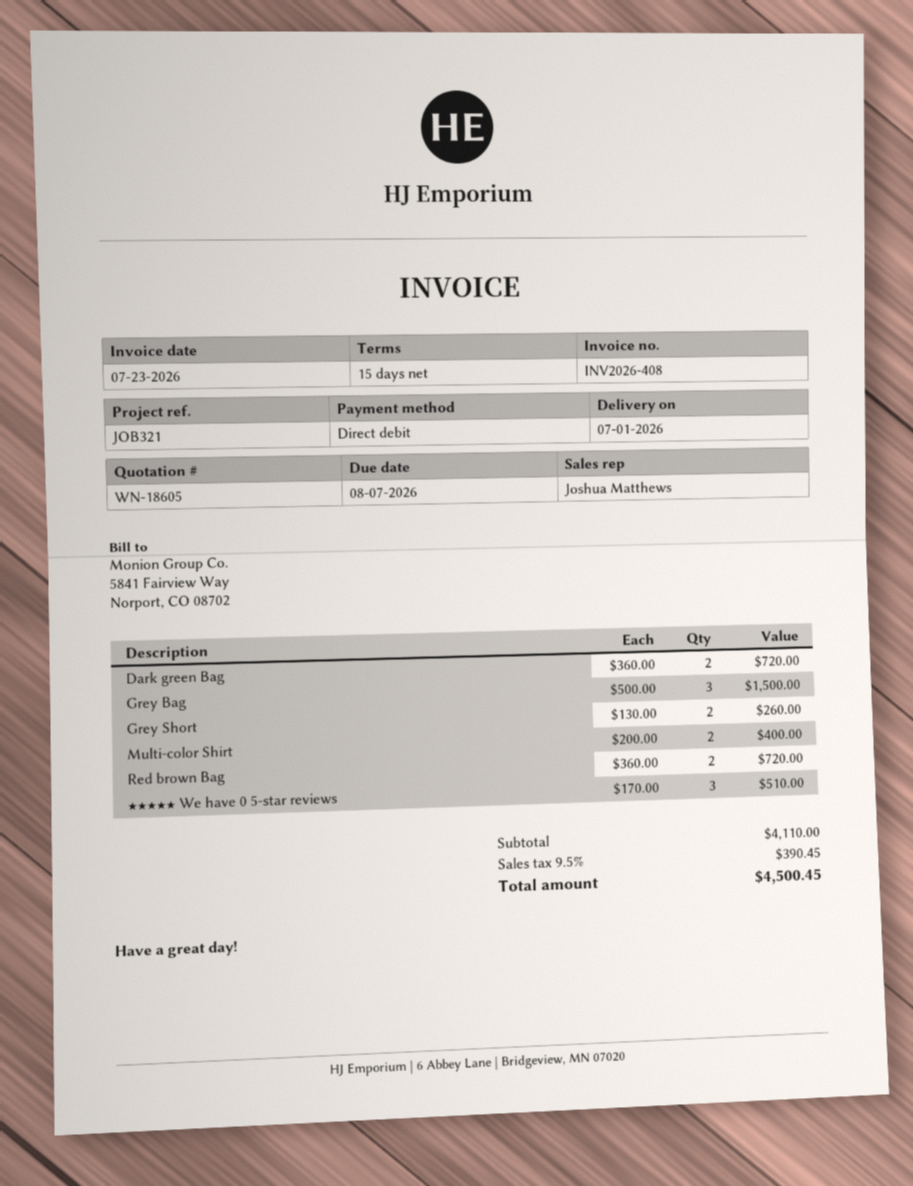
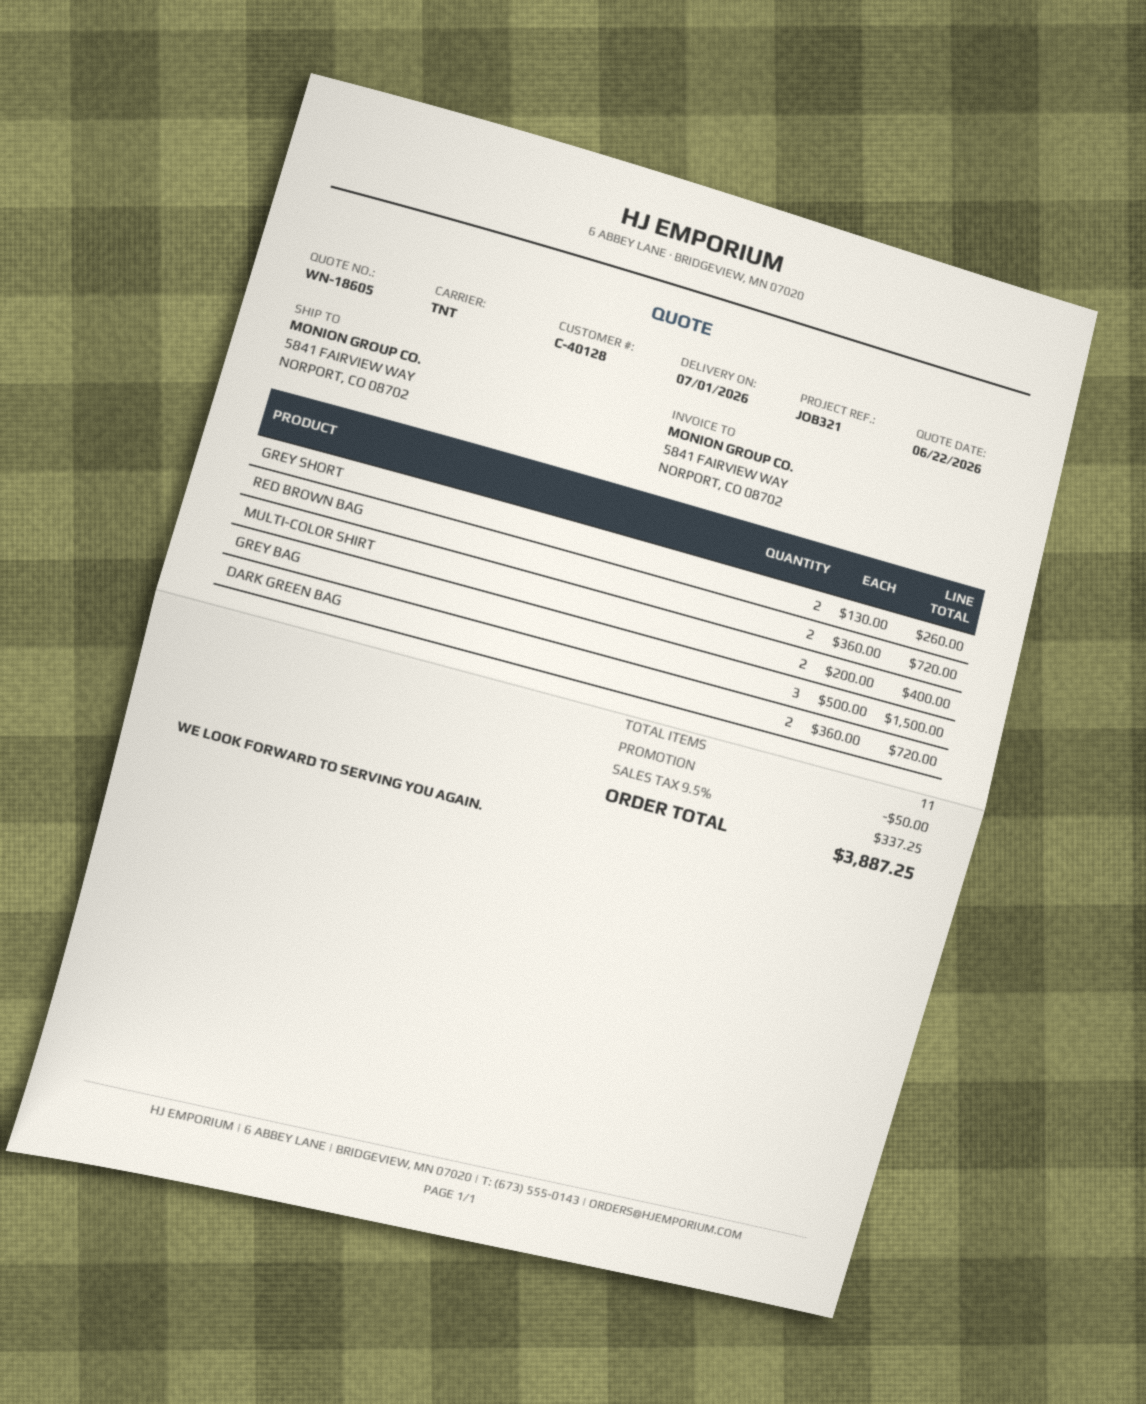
★★★★★ We have 0 5-star reviews: 3 x 170.00 = 510.00 -> none
discount: none -> 50.00
tax: 9.5% = 390.45 -> 9.5% = 337.25
total: 4500.45 -> 3887.25

